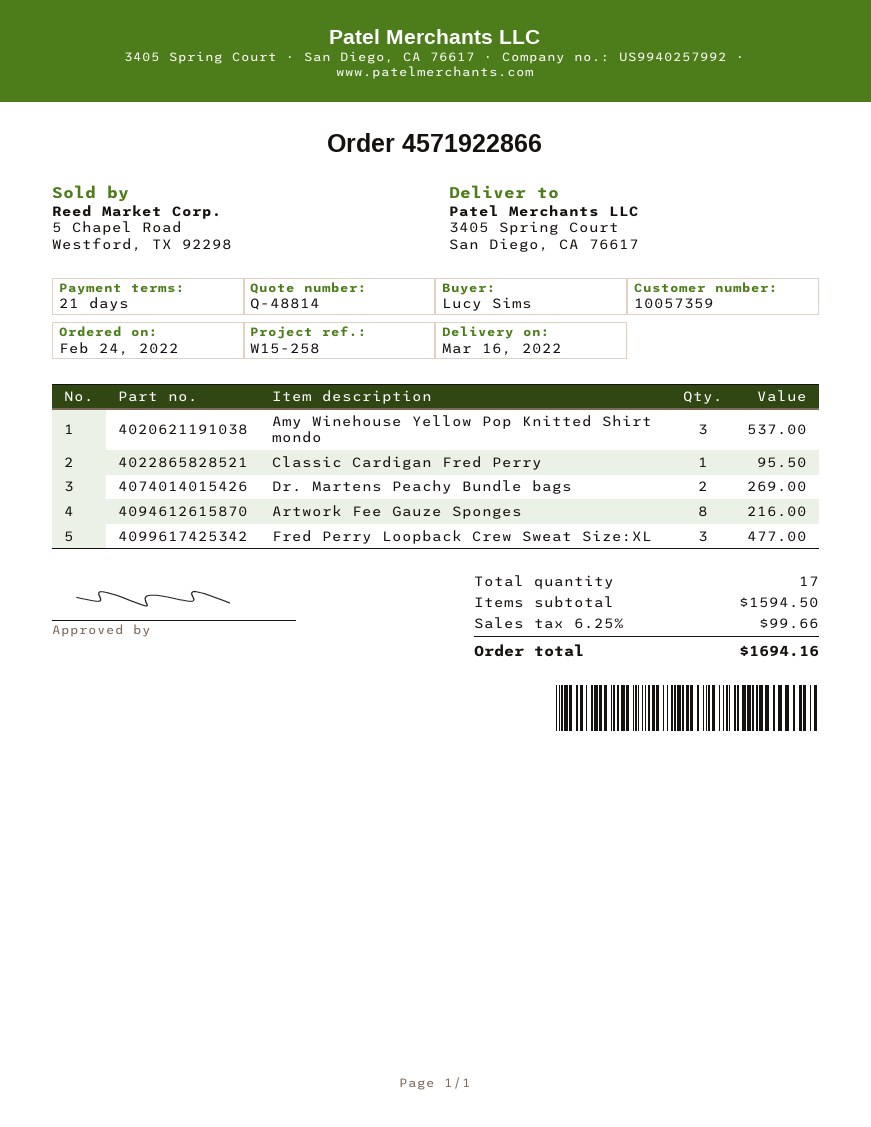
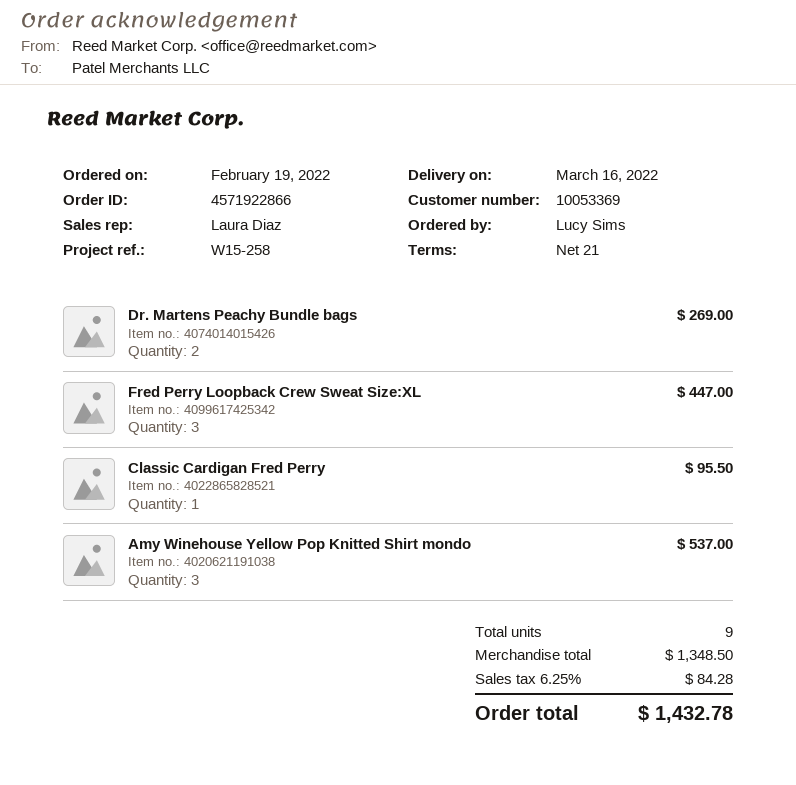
order date: 2022-02-24 -> 2022-02-19
customer number: 10057359 -> 10053369
Artwork Fee Gauze Sponges: 8 for 216.00 -> none
Fred Perry Loopback Crew Sweat Size:XL: 3 for 477.00 -> 3 for 447.00
total quantity: 17 -> 9
subtotal: 1594.50 -> 1348.50
tax: 6.25% = 99.66 -> 6.25% = 84.28
total: 1694.16 -> 1432.78

